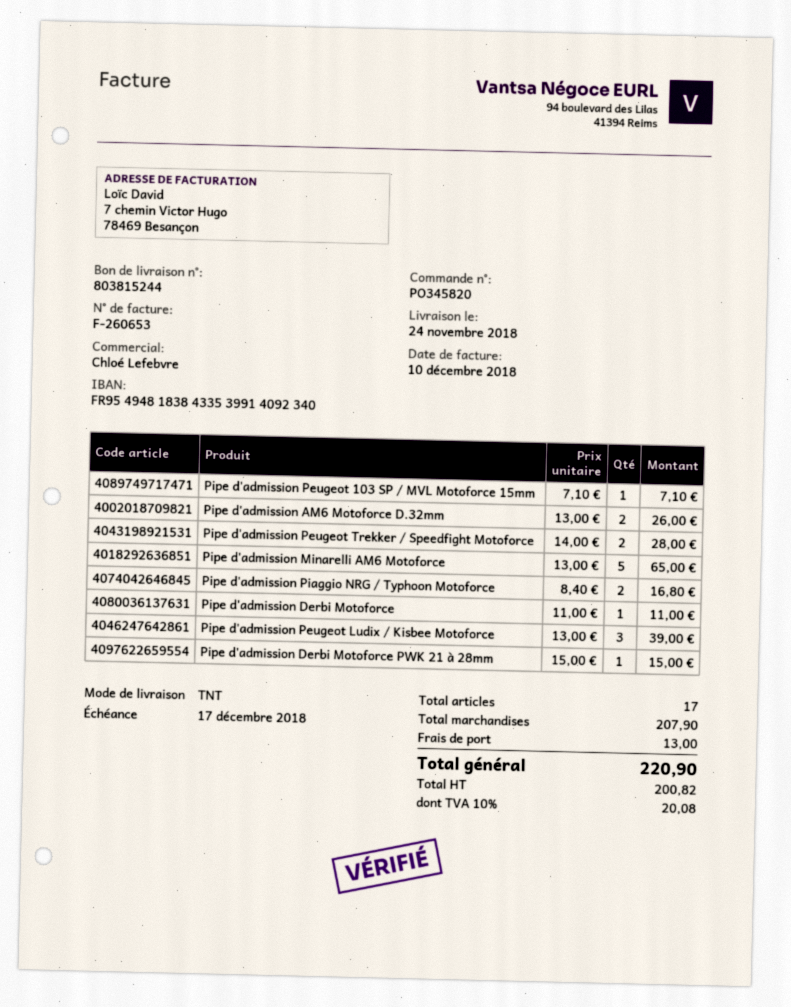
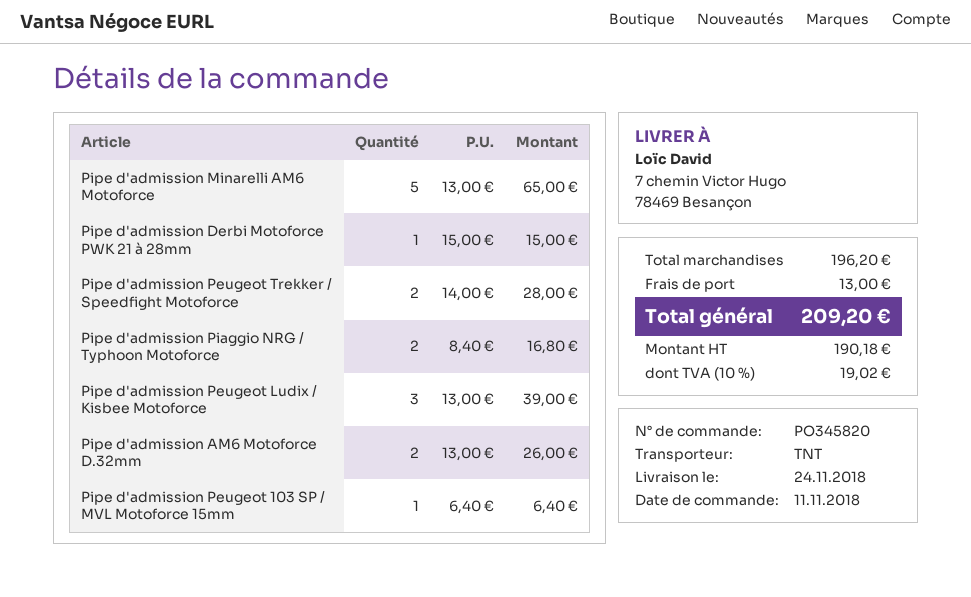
Pipe d'admission Peugeot 103 SP / MVL Motoforce 15mm: 1 x 7.10 = 7.10 -> 1 x 6.40 = 6.40
Pipe d'admission Derbi Motoforce: 1 x 11.00 = 11.00 -> none
subtotal: 207.90 -> 196.20
net: 200.82 -> 190.18
tax: 10% = 20.08 -> 10% = 19.02
total: 220.90 -> 209.20

